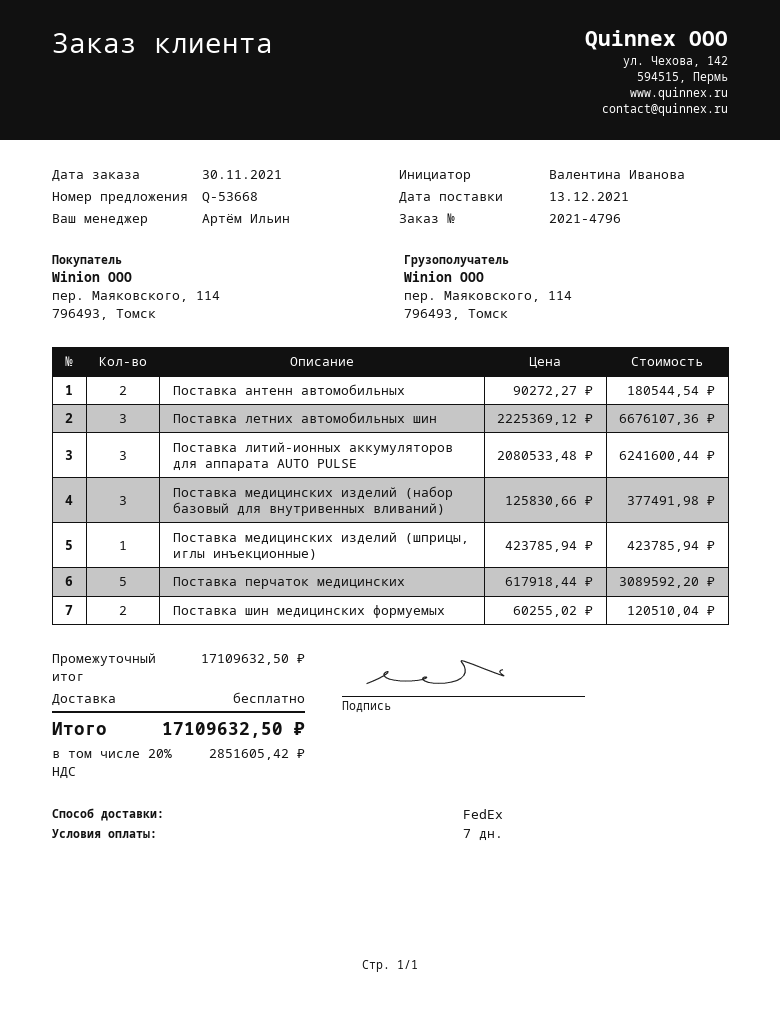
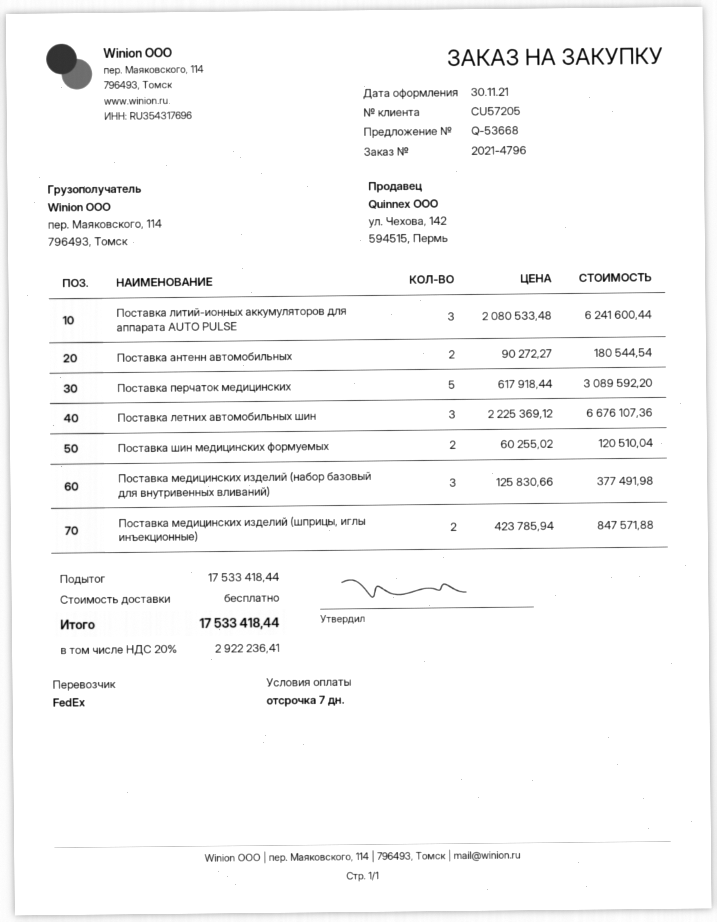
Поставка медицинских изделий (шприцы, иглы инъекционные): 1 x 423785.94 = 423785.94 -> 2 x 423785.94 = 847571.88
subtotal: 17109632.50 -> 17533418.44
tax: 20% = 2851605.42 -> 20% = 2922236.41
total: 17109632.50 -> 17533418.44

